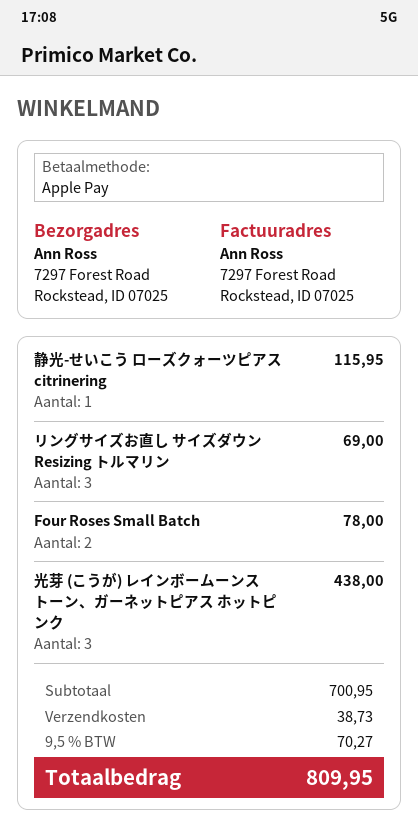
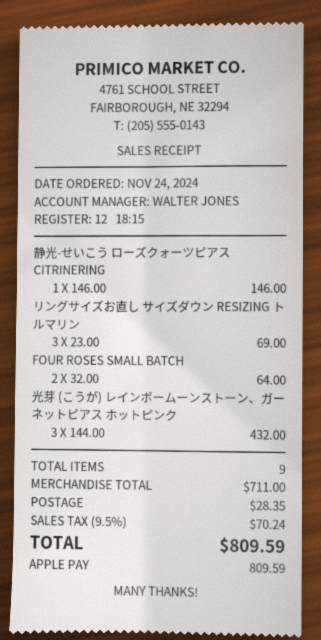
静光-せいこう ローズクォーツピアス citrinering: 1 for 115.95 -> 1 for 146.00
Four Roses Small Batch: 2 for 78.00 -> 2 for 64.00
光芽 (こうが) レインボームーンストーン、ガーネットピアス ホットピンク: 3 for 438.00 -> 3 for 432.00
subtotal: 700.95 -> 711.00
shipping: 38.73 -> 28.35
tax: 9.5% = 70.27 -> 9.5% = 70.24
total: 809.95 -> 809.59

